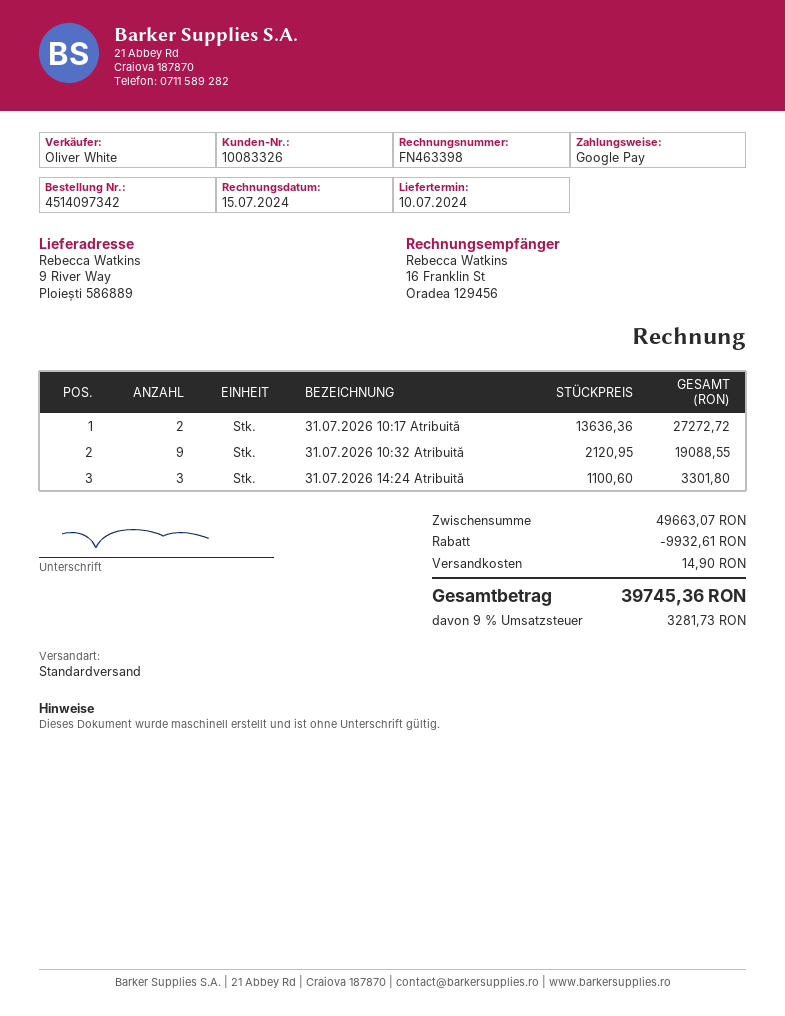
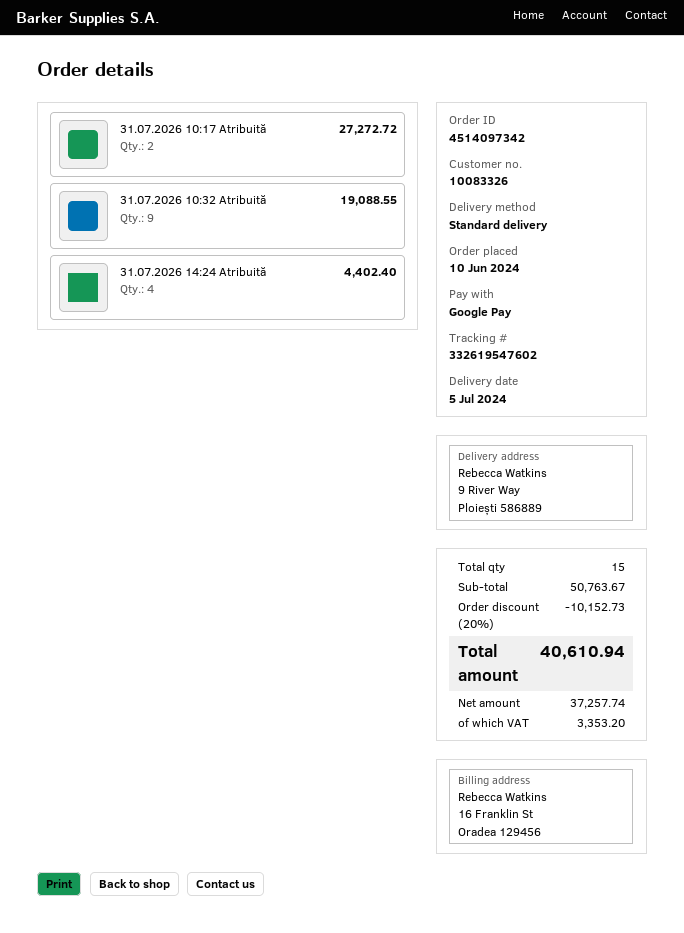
delivery date: 2024-07-10 -> 2024-07-05
31.07.2026 14:24 Atribuită: 3 for 3301.80 -> 4 for 4402.40
subtotal: 49663.07 -> 50763.67
discount: 9932.61 -> 10152.73
shipping: 14.90 -> none
tax: 3281.73 -> 3353.20
total: 39745.36 -> 40610.94

